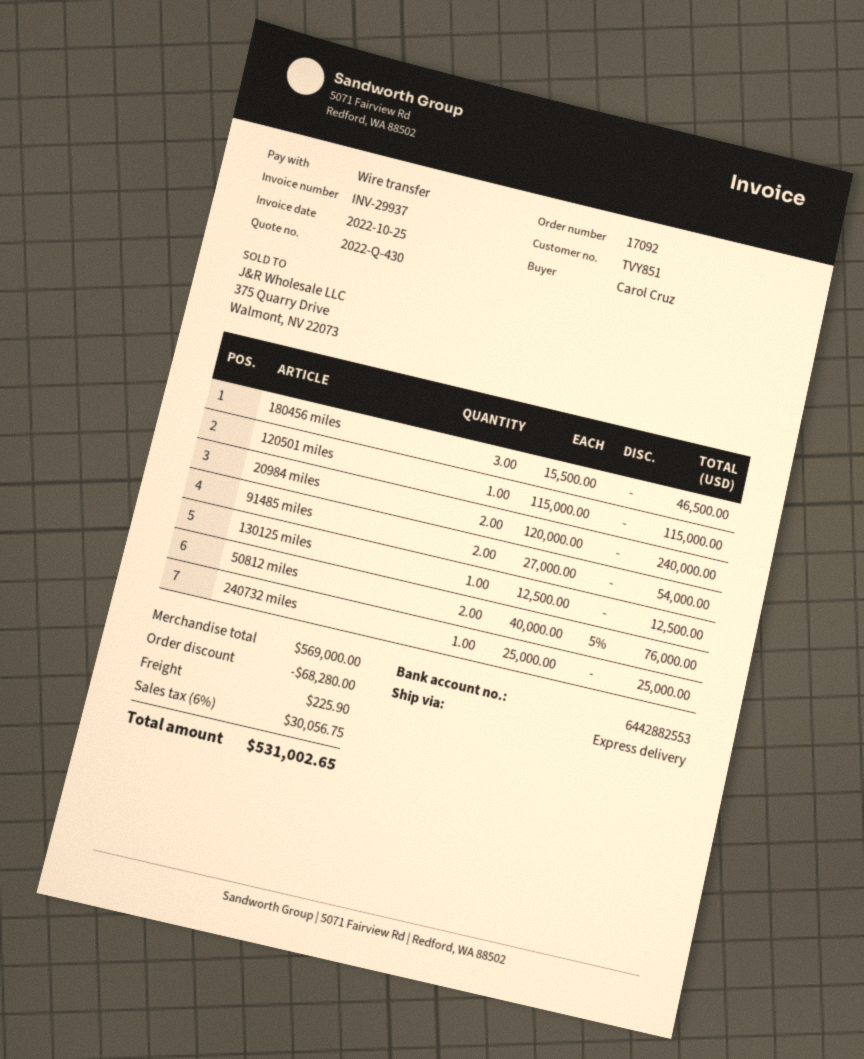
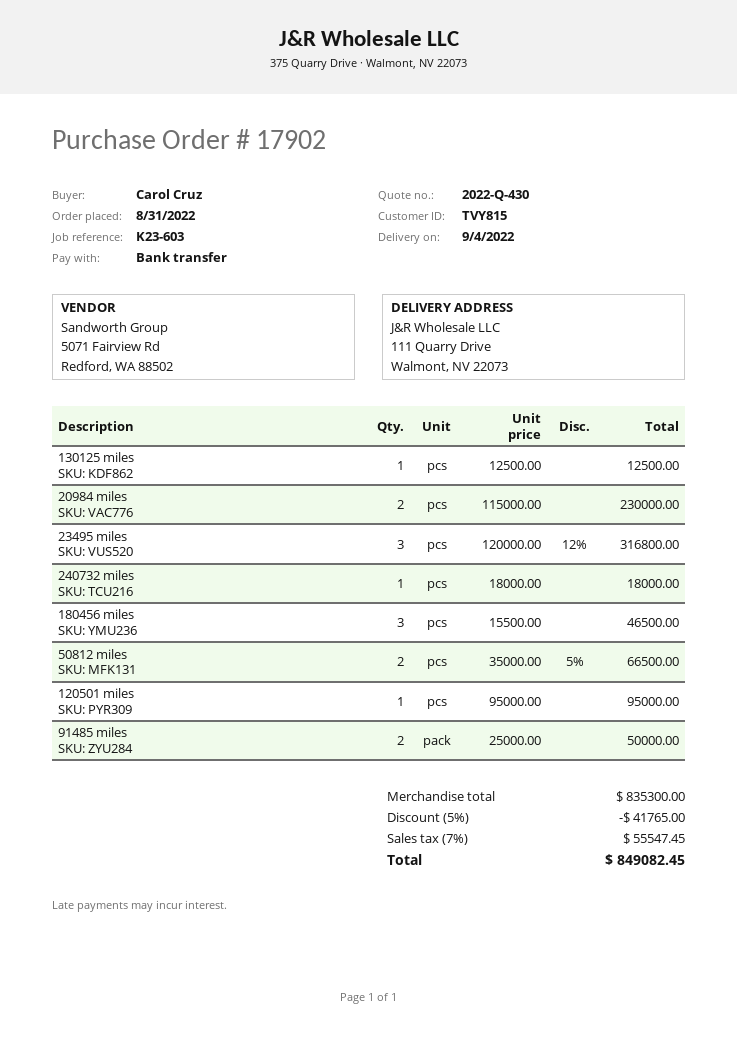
order number: 17092 -> 17902
customer number: TVY851 -> TVY815
120501 miles: 1 x 115000.00 = 115000.00 -> 1 x 95000.00 = 95000.00
20984 miles: 2 x 120000.00 = 240000.00 -> 2 x 115000.00 = 230000.00
91485 miles: 2 x 27000.00 = 54000.00 -> 2 x 25000.00 = 50000.00
50812 miles: 2 x 40000.00 - 5% = 76000.00 -> 2 x 35000.00 - 5% = 66500.00
240732 miles: 1 x 25000.00 = 25000.00 -> 1 x 18000.00 = 18000.00
23495 miles: none -> 3 x 120000.00 - 12% = 316800.00
subtotal: 569000.00 -> 835300.00
discount: 68280.00 -> 41765.00
shipping: 225.90 -> none
tax: 6% = 30056.75 -> 7% = 55547.45
total: 531002.65 -> 849082.45

